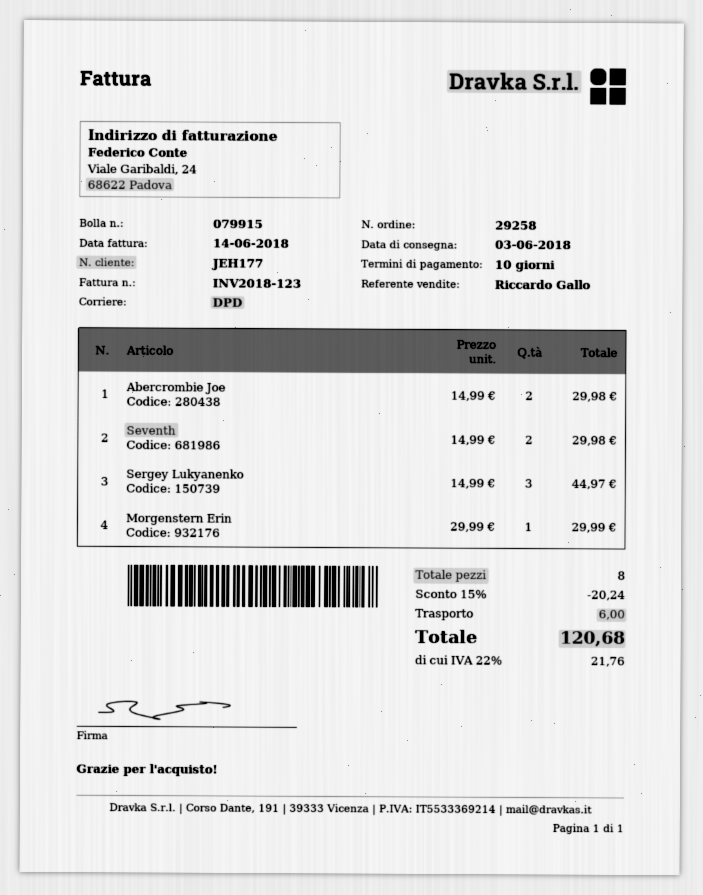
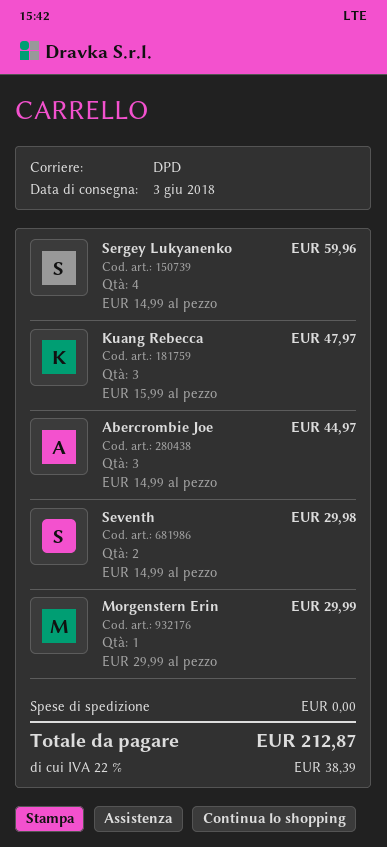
Abercrombie Joe: 2 x 14.99 = 29.98 -> 3 x 14.99 = 44.97
Sergey Lukyanenko: 3 x 14.99 = 44.97 -> 4 x 14.99 = 59.96
Kuang Rebecca: none -> 3 x 15.99 = 47.97
discount: 15% = 20.24 -> none
shipping: 6.00 -> 0.00
tax: 22% = 21.76 -> 22% = 38.39
total: 120.68 -> 212.87

